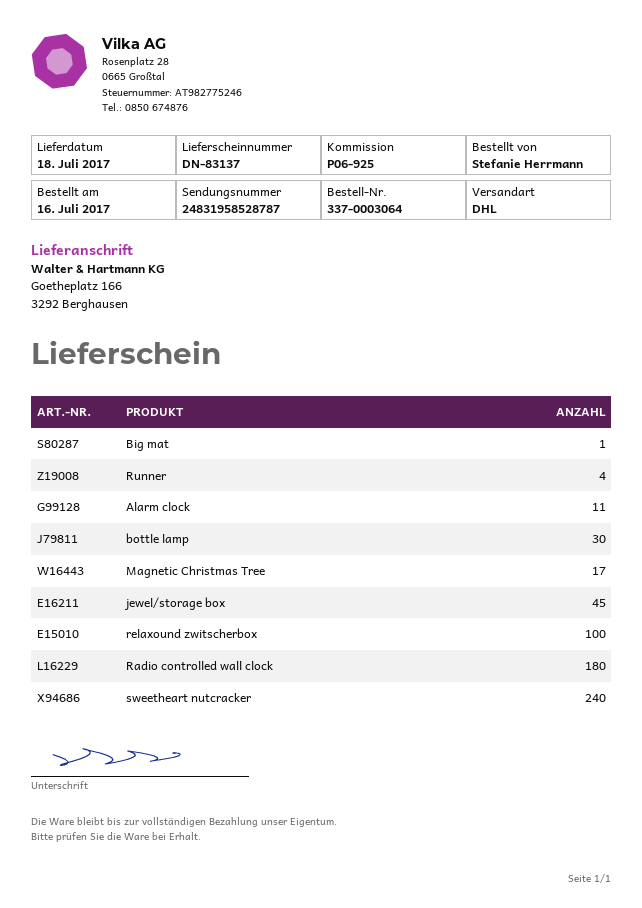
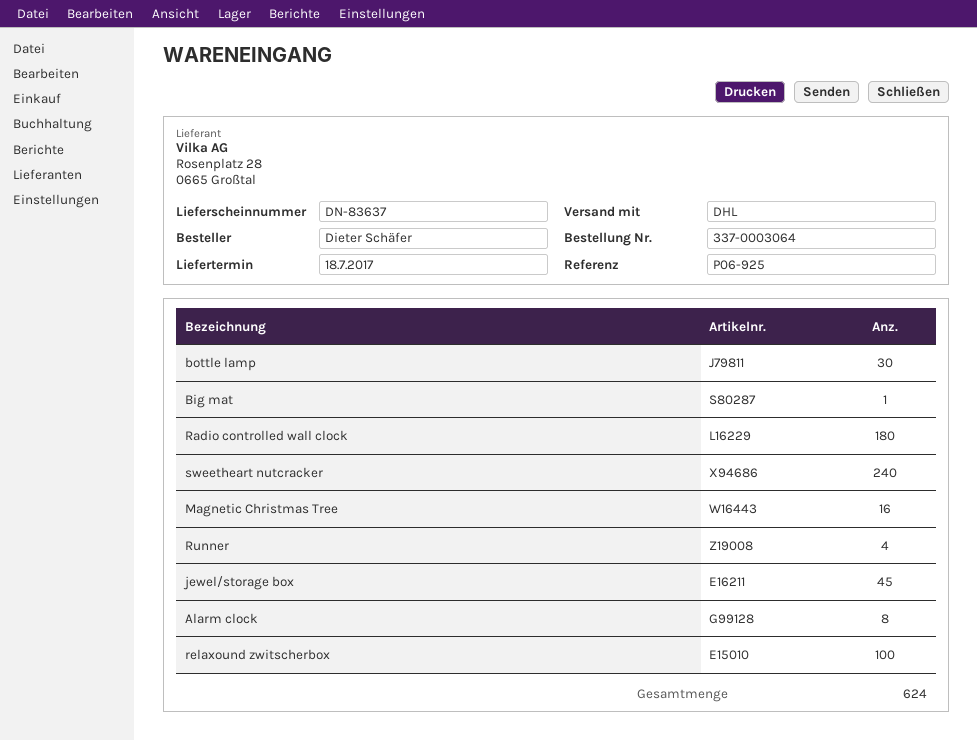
delivery note number: DN-83137 -> DN-83637
ordered by: Stefanie Herrmann -> Dieter Schäfer
Alarm clock: 11 -> 8
Magnetic Christmas Tree: 17 -> 16

